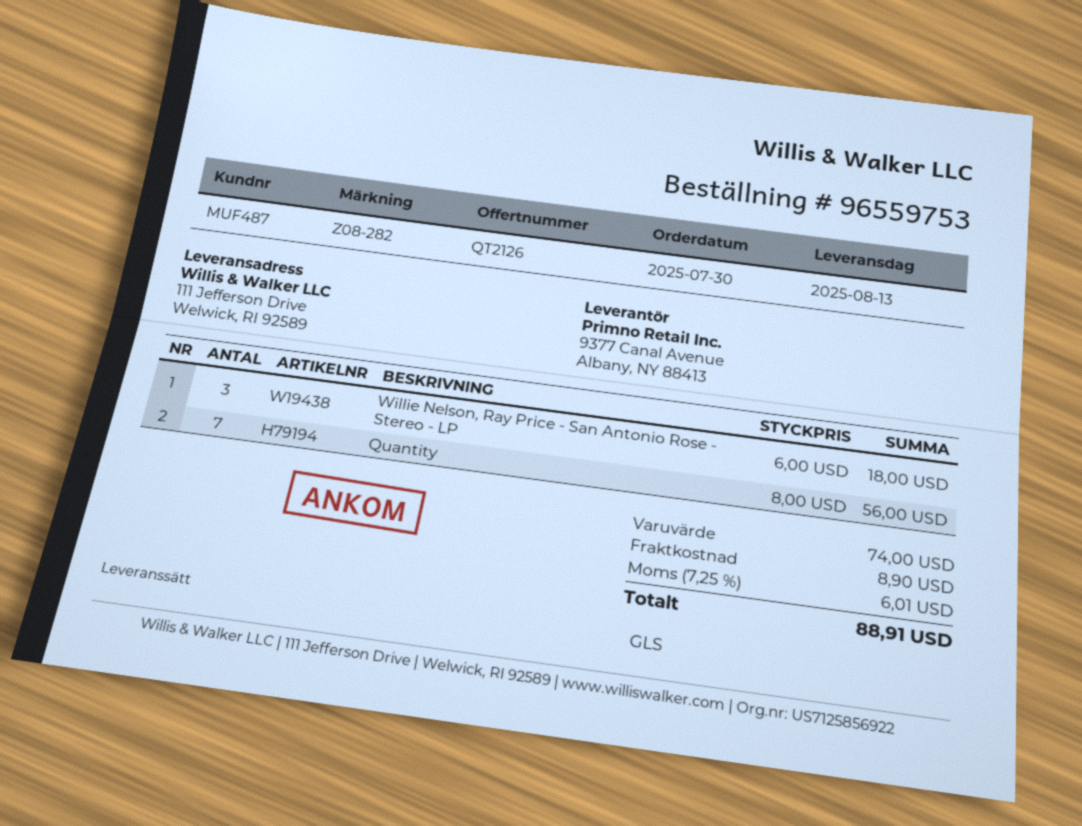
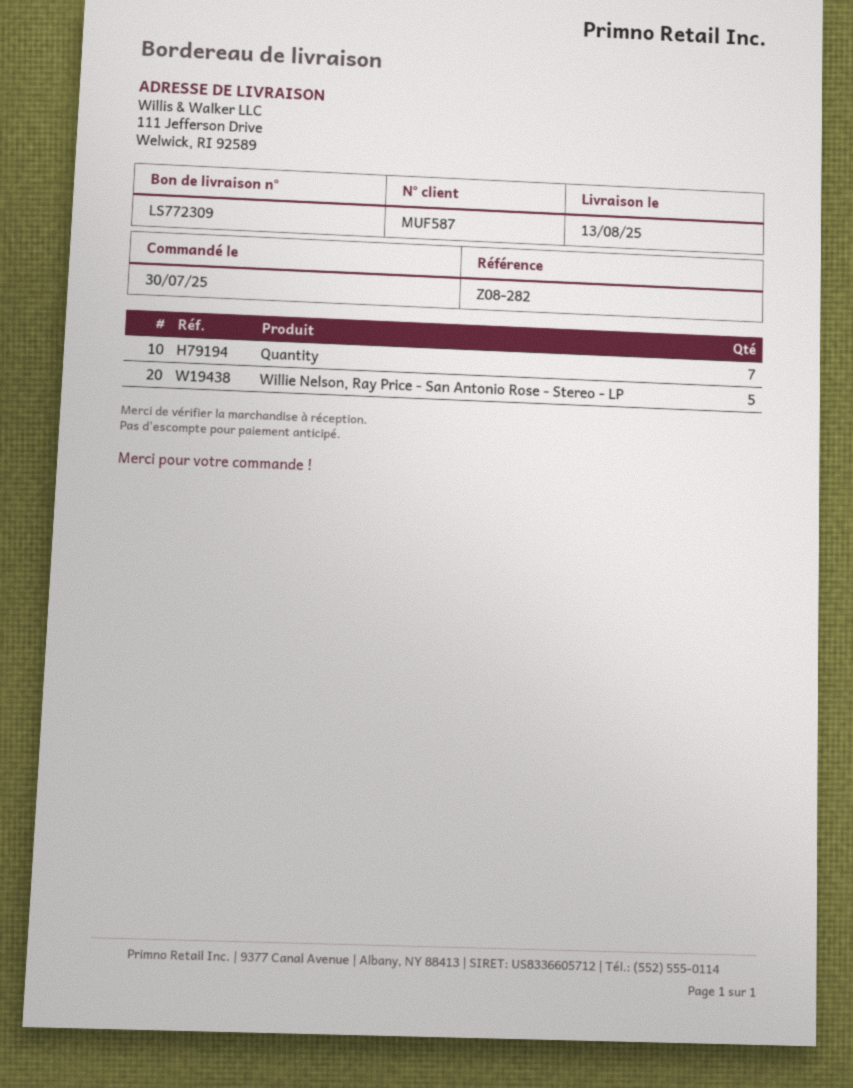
customer number: MUF487 -> MUF587
Willie Nelson, Ray Price - San Antonio Rose - Stereo - LP: 3 -> 5

